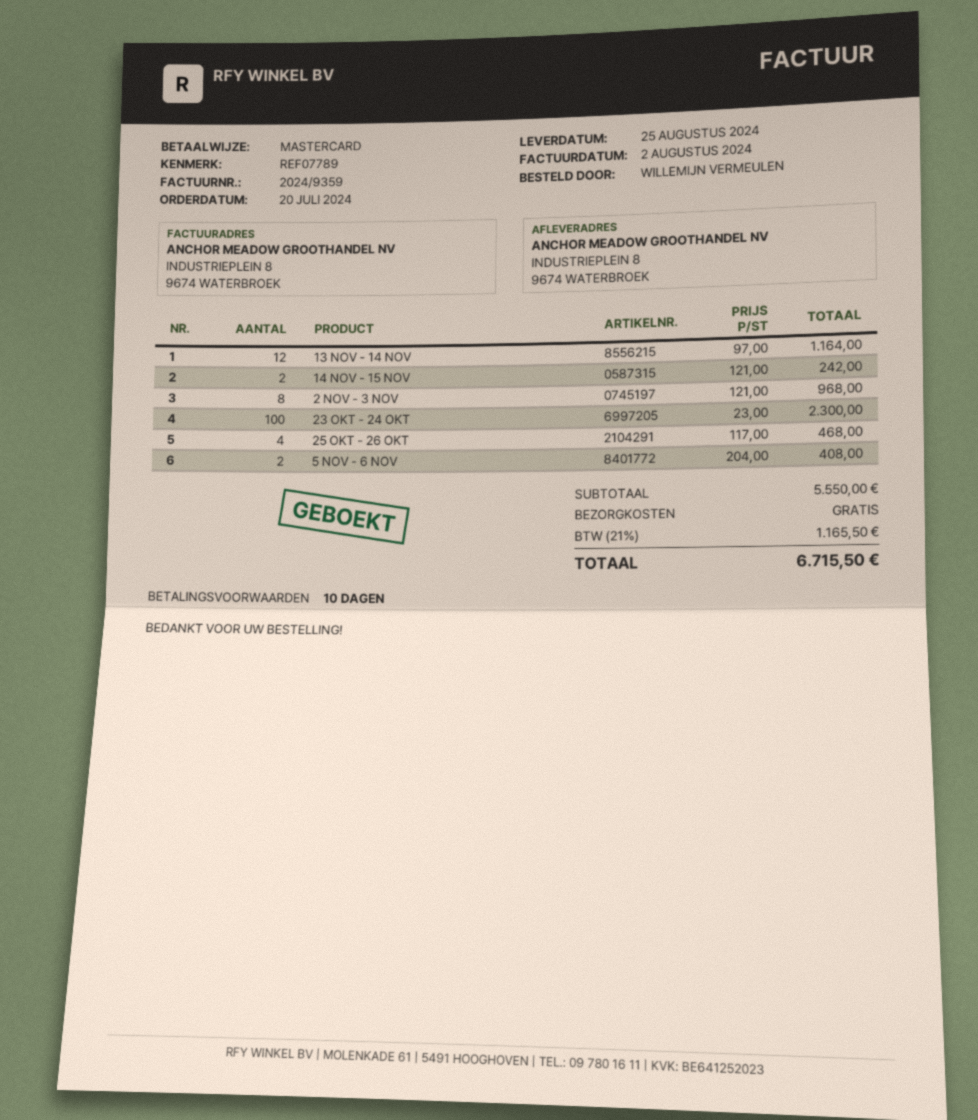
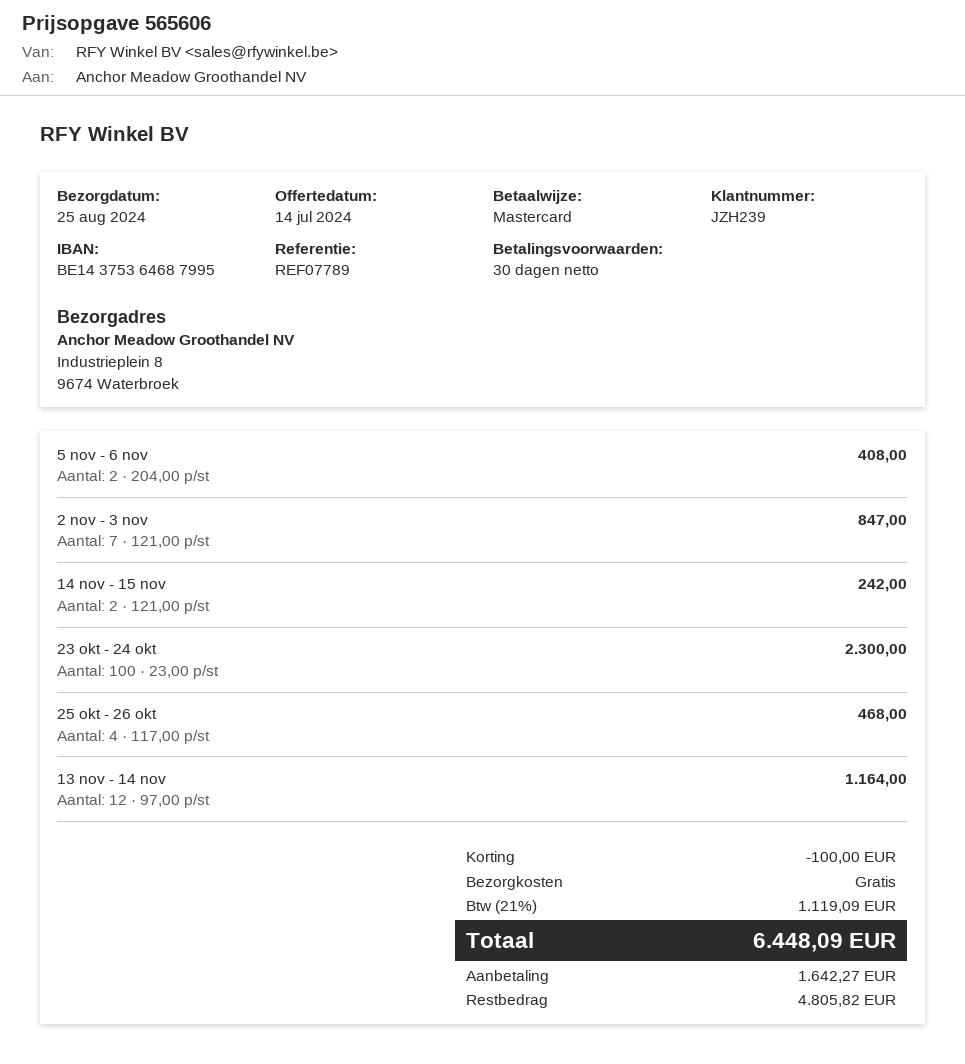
payment terms: 10 days -> 30 days
2 NOV - 3 NOV: 8 x 121.00 = 968.00 -> 7 x 121.00 = 847.00
discount: none -> 100.00
tax: 21% = 1165.50 -> 21% = 1119.09
total: 6715.50 -> 6448.09

